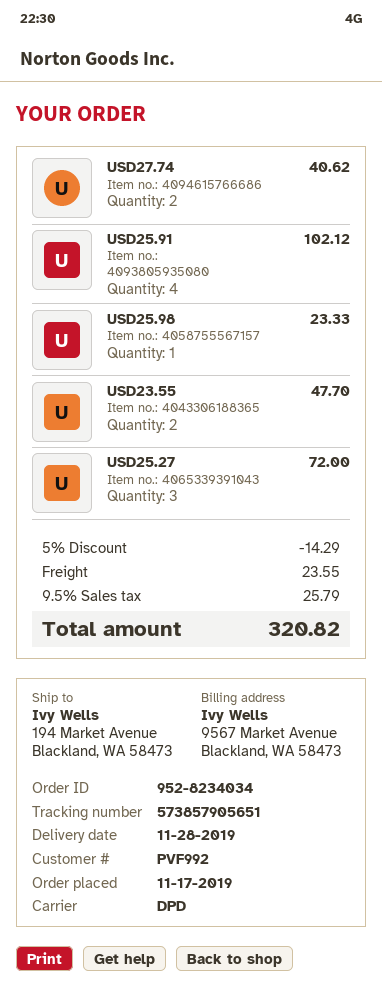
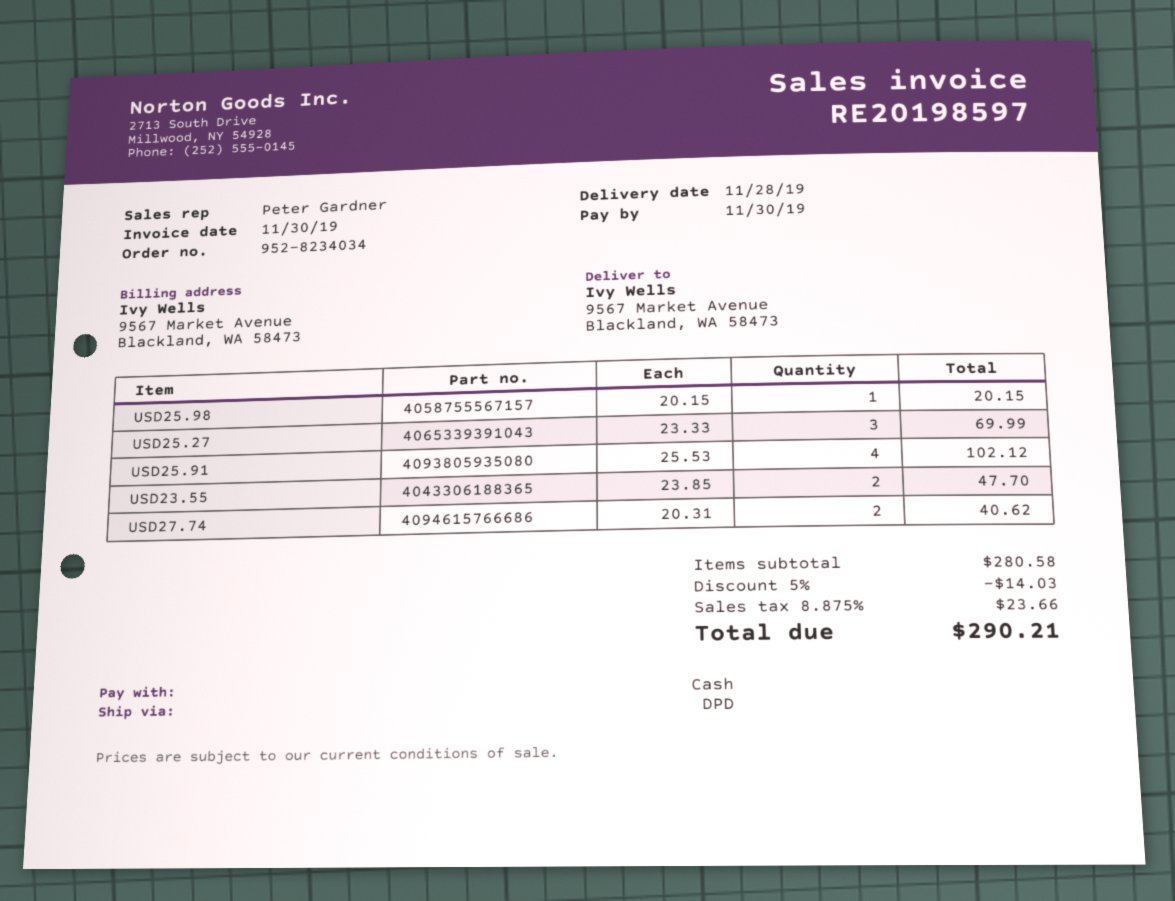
ship to: 194 Market Avenue, Blackland, WA 58473 -> 9567 Market Avenue, Blackland, WA 58473
USD25.98: 1 for 23.33 -> 1 for 20.15
USD25.27: 3 for 72.00 -> 3 for 69.99
discount: 5% = 14.29 -> 5% = 14.03
shipping: 23.55 -> none
tax: 9.5% = 25.79 -> 8.875% = 23.66
total: 320.82 -> 290.21

